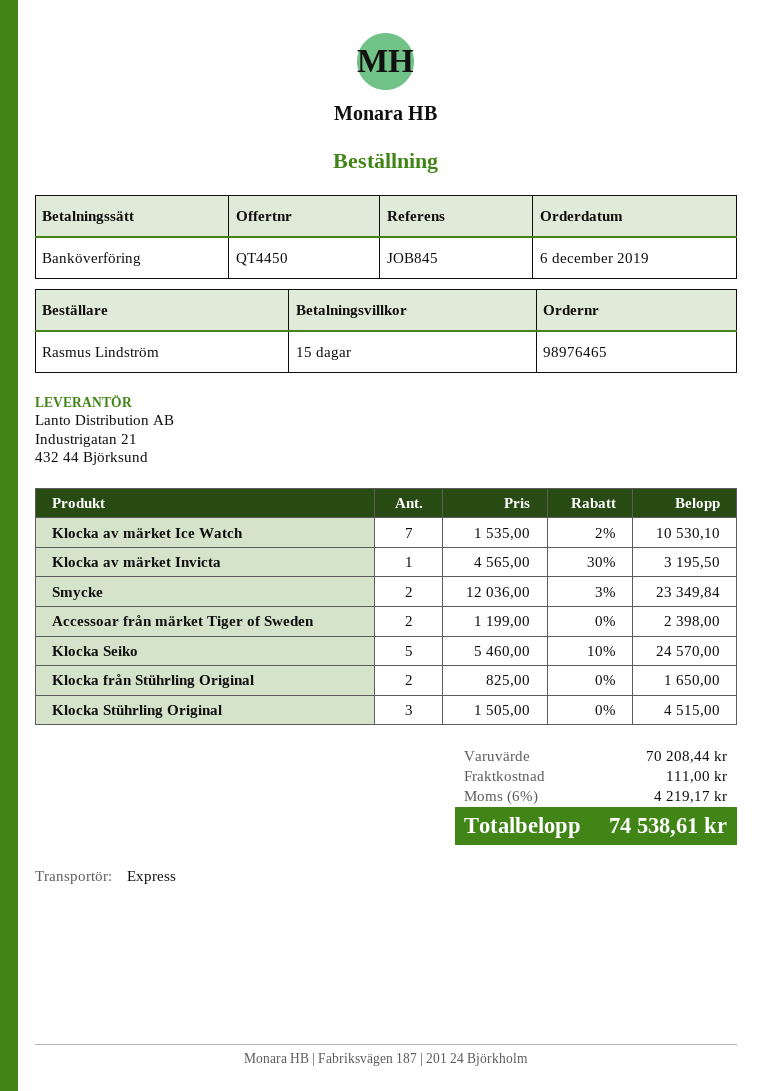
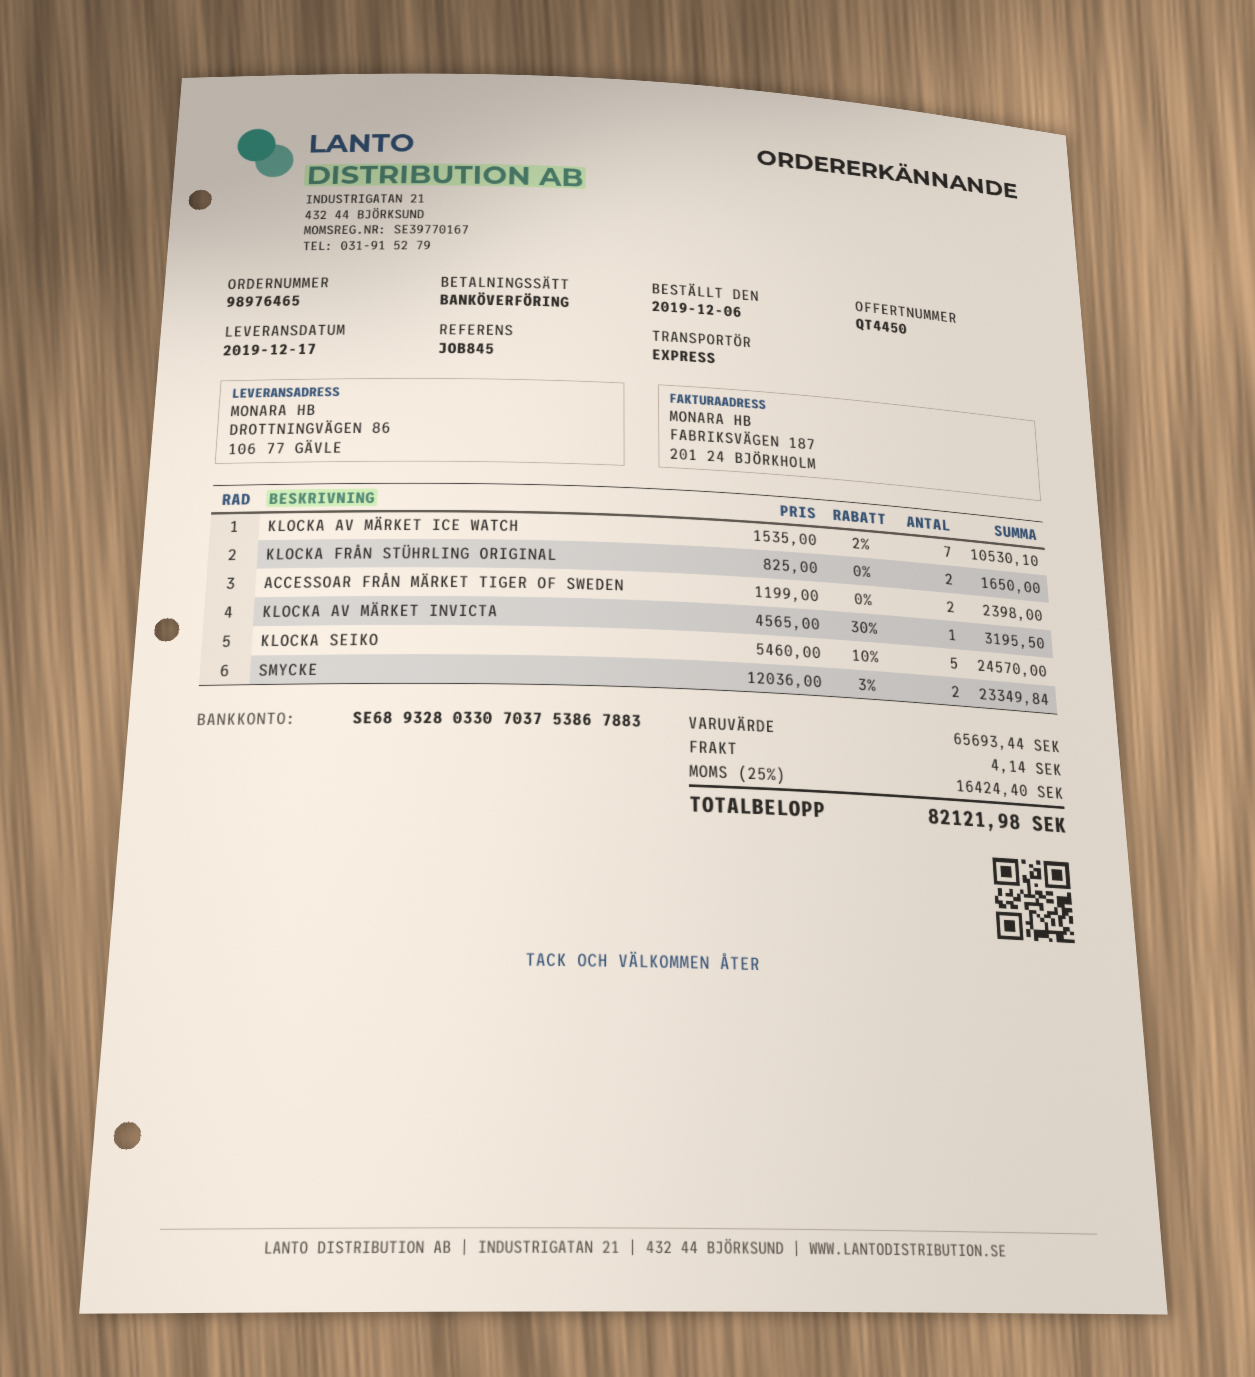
Klocka Stührling Original: 3 x 1505.00 = 4515.00 -> none
subtotal: 70208.44 -> 65693.44
shipping: 111.00 -> 4.14
tax: 6% = 4219.17 -> 25% = 16424.40
total: 74538.61 -> 82121.98

